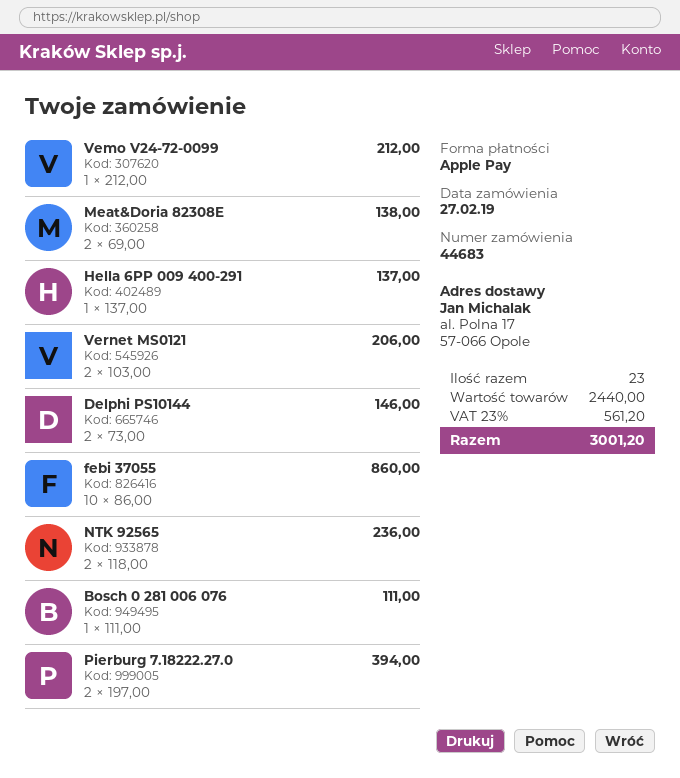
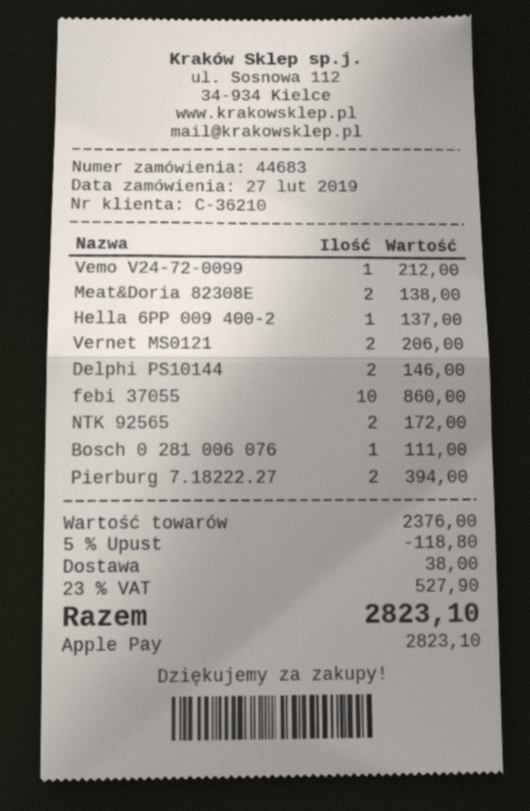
NTK 92565: 2 for 236.00 -> 2 for 172.00
subtotal: 2440.00 -> 2376.00
discount: none -> 5% = 118.80
shipping: none -> 38.00
tax: 23% = 561.20 -> 23% = 527.90
total: 3001.20 -> 2823.10

